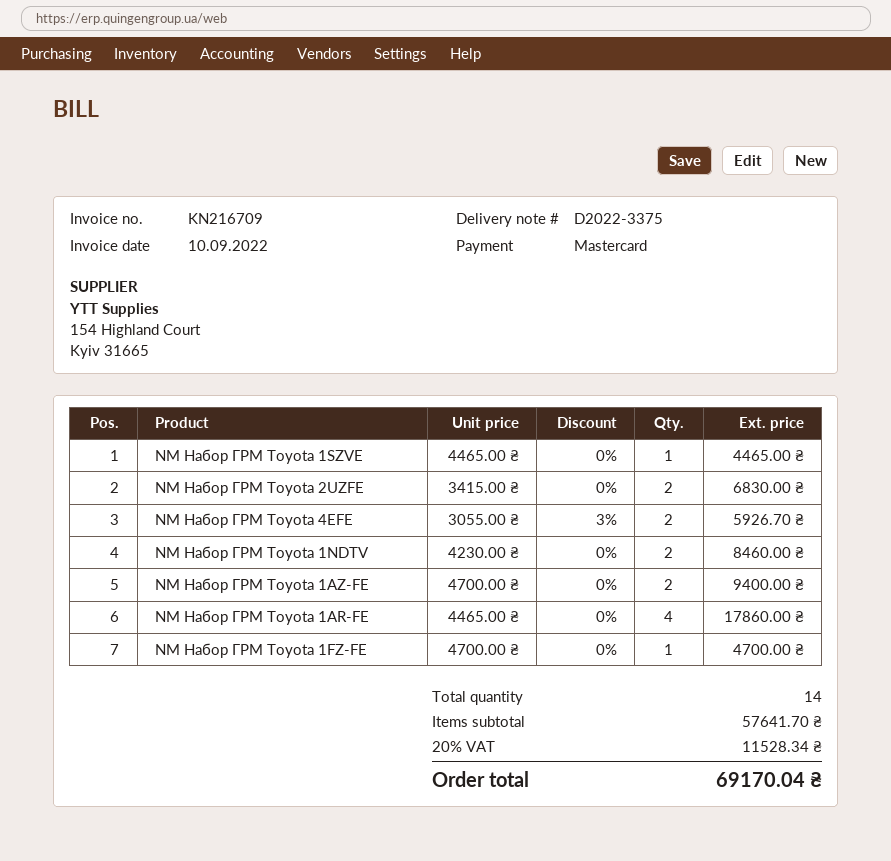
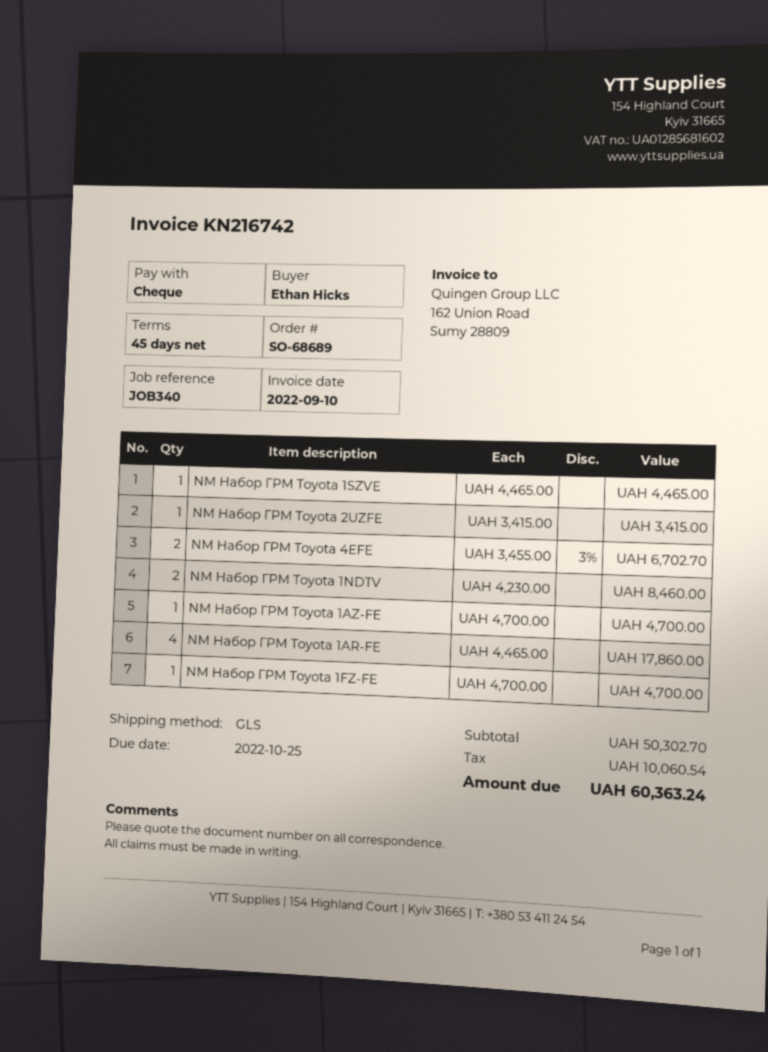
invoice number: KN216709 -> KN216742
payment method: Mastercard -> cheque
NM Набор ГРМ Toyota 2UZFE: 2 x 3415.00 = 6830.00 -> 1 x 3415.00 = 3415.00
NM Набор ГРМ Toyota 4EFE: 2 x 3055.00 - 3% = 5926.70 -> 2 x 3455.00 - 3% = 6702.70
NM Набор ГРМ Toyota 1AZ-FE: 2 x 4700.00 = 9400.00 -> 1 x 4700.00 = 4700.00
subtotal: 57641.70 -> 50302.70
tax: 11528.34 -> 10060.54
total: 69170.04 -> 60363.24

